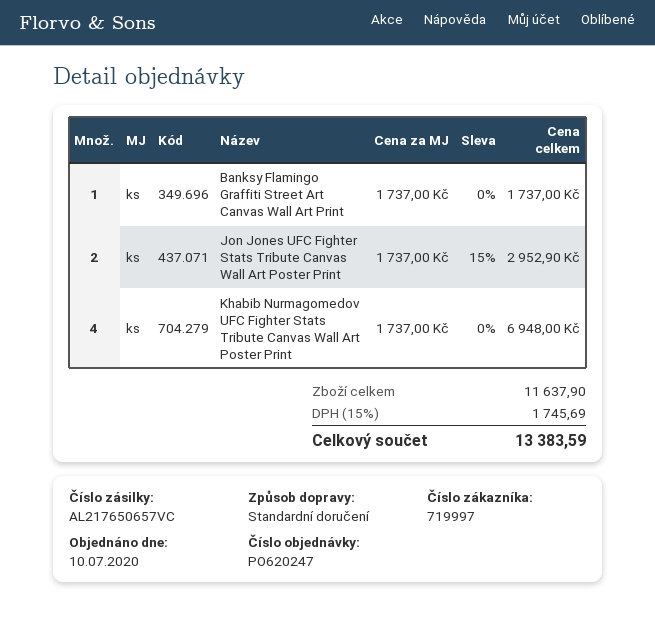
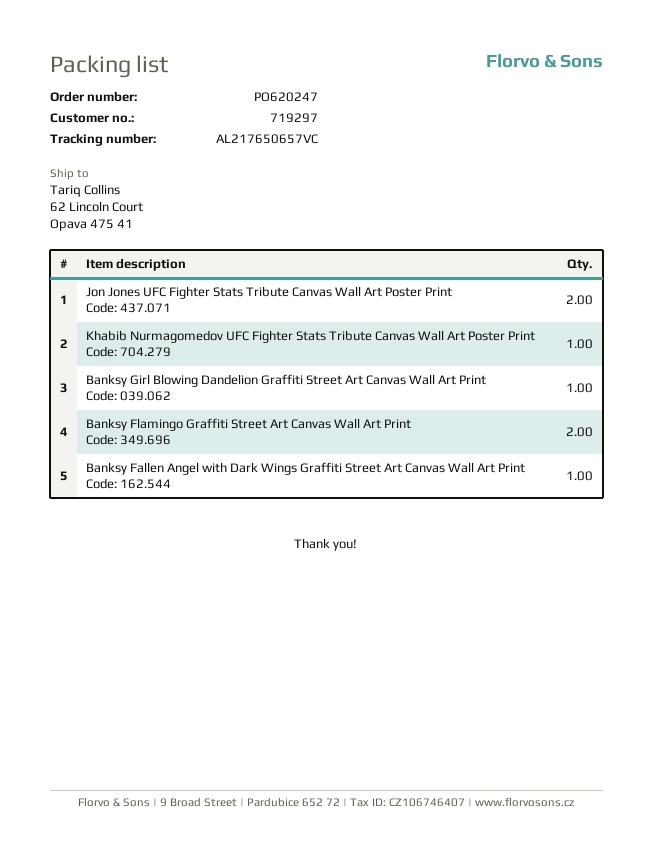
customer number: 719997 -> 719297
Banksy Flamingo Graffiti Street Art Canvas Wall Art Print: 1 -> 2
Khabib Nurmagomedov UFC Fighter Stats Tribute Canvas Wall Art Poster Print: 4 -> 1
Banksy Girl Blowing Dandelion Graffiti Street Art Canvas Wall Art Print: none -> 1
Banksy Fallen Angel with Dark Wings Graffiti Street Art Canvas Wall Art Print: none -> 1

